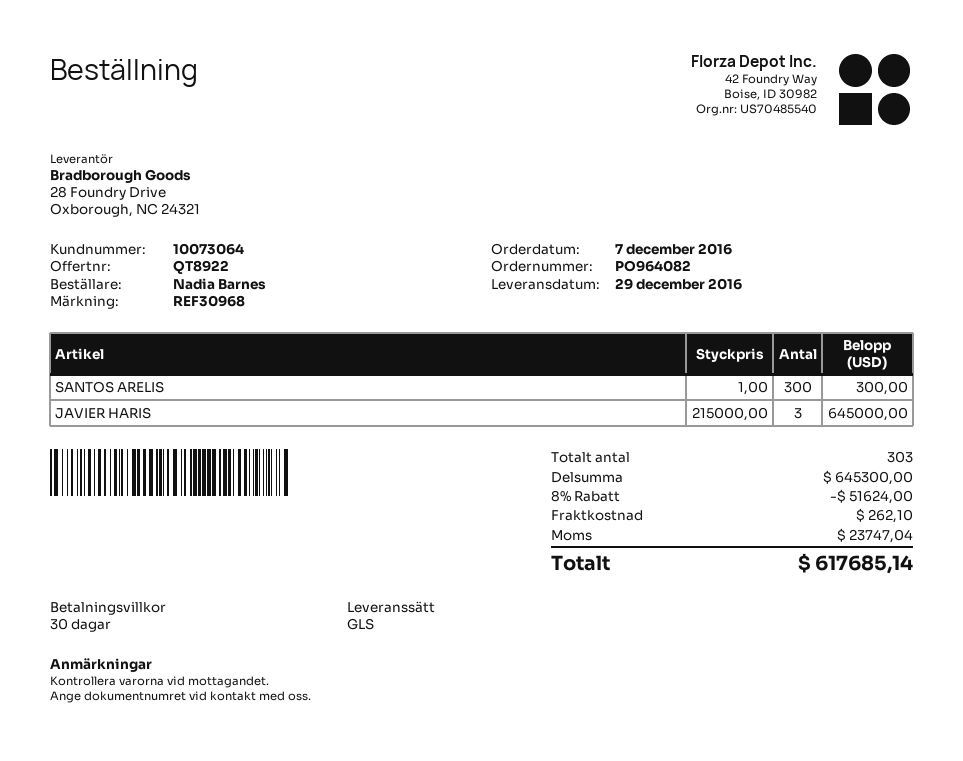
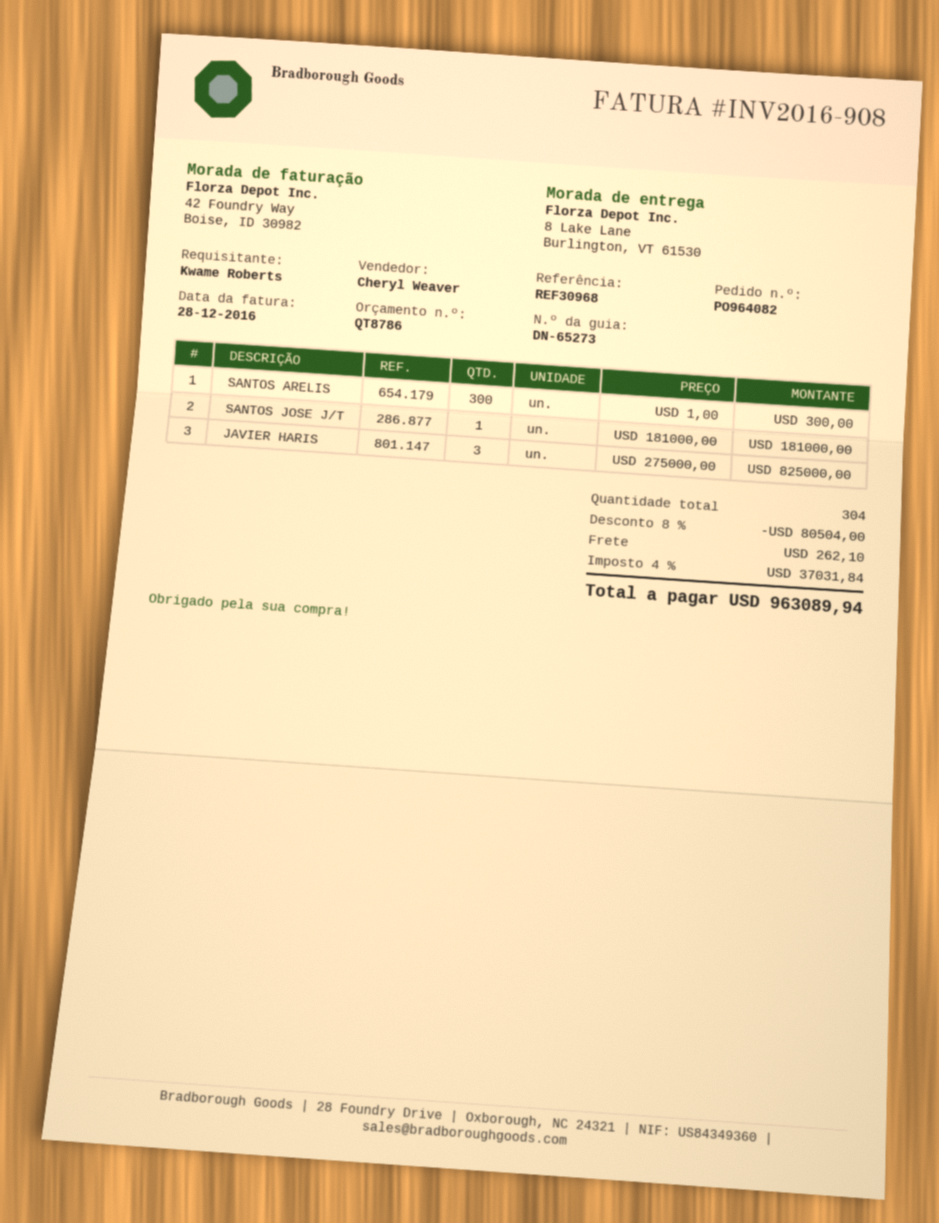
quote number: QT8922 -> QT8786
ordered by: Nadia Barnes -> Kwame Roberts
JAVIER HARIS: 3 x 215000.00 = 645000.00 -> 3 x 275000.00 = 825000.00
SANTOS JOSE J/T: none -> 1 x 181000.00 = 181000.00
total quantity: 303 -> 304
discount: 8% = 51624.00 -> 8% = 80504.00
tax: 23747.04 -> 37031.84
total: 617685.14 -> 963089.94

